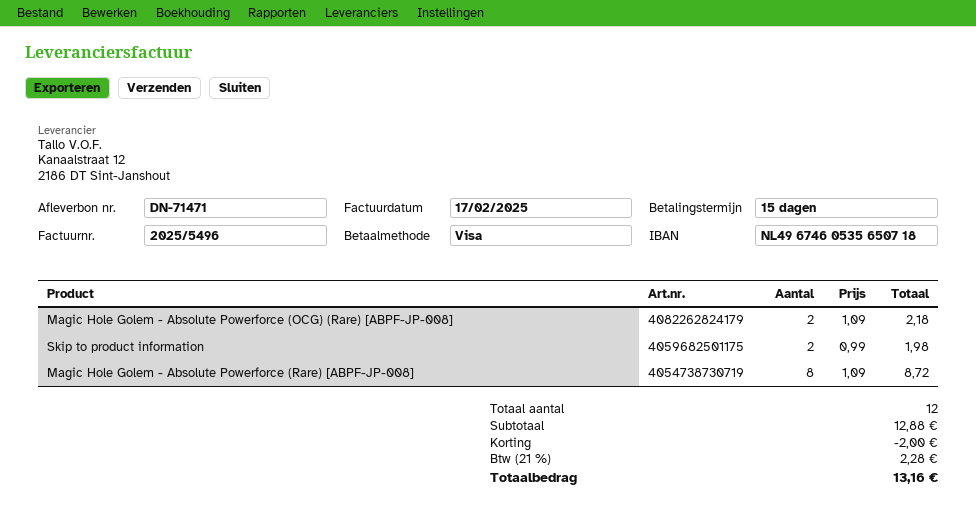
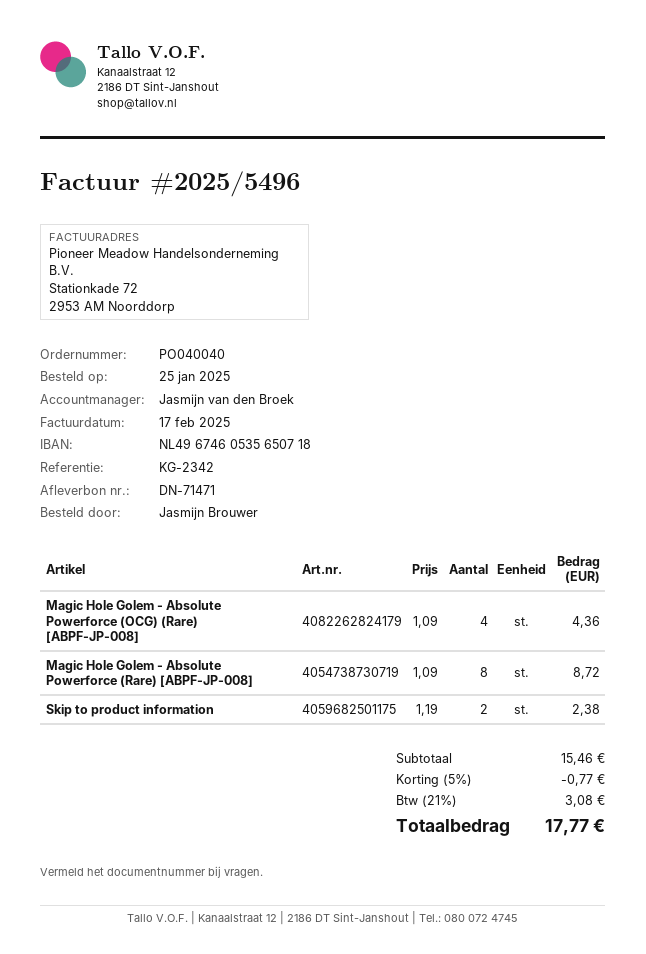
Magic Hole Golem - Absolute Powerforce (OCG) (Rare) [ABPF-JP-008]: 2 x 1.09 = 2.18 -> 4 x 1.09 = 4.36
Skip to product information: 2 x 0.99 = 1.98 -> 2 x 1.19 = 2.38
subtotal: 12.88 -> 15.46
discount: 2.00 -> 0.77
tax: 21% = 2.28 -> 21% = 3.08
total: 13.16 -> 17.77

